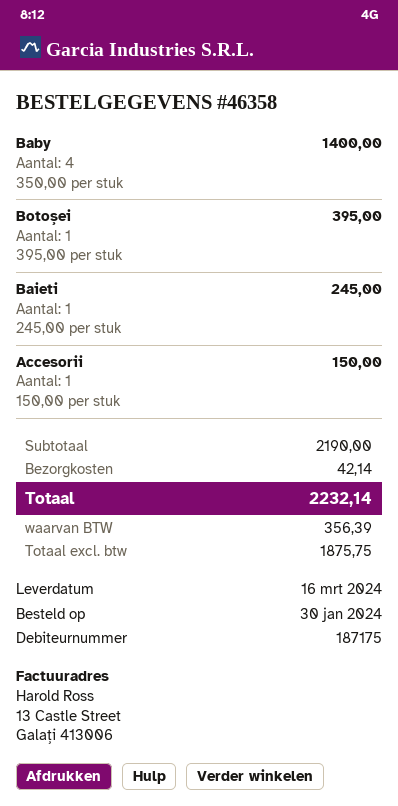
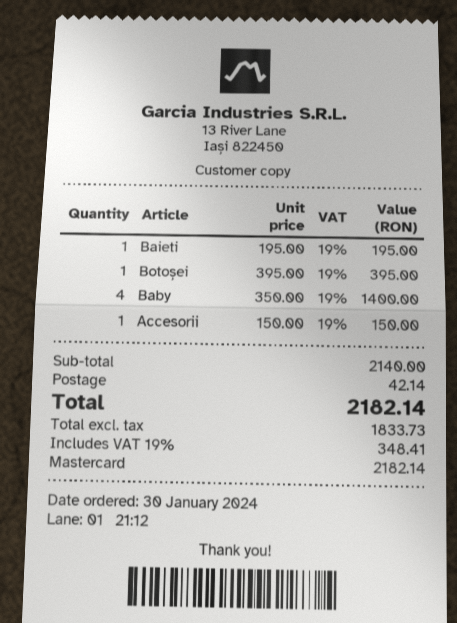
Baieti: 1 x 245.00 = 245.00 -> 1 x 195.00 = 195.00
subtotal: 2190.00 -> 2140.00
net: 1875.75 -> 1833.73
tax: 356.39 -> 348.41
total: 2232.14 -> 2182.14

